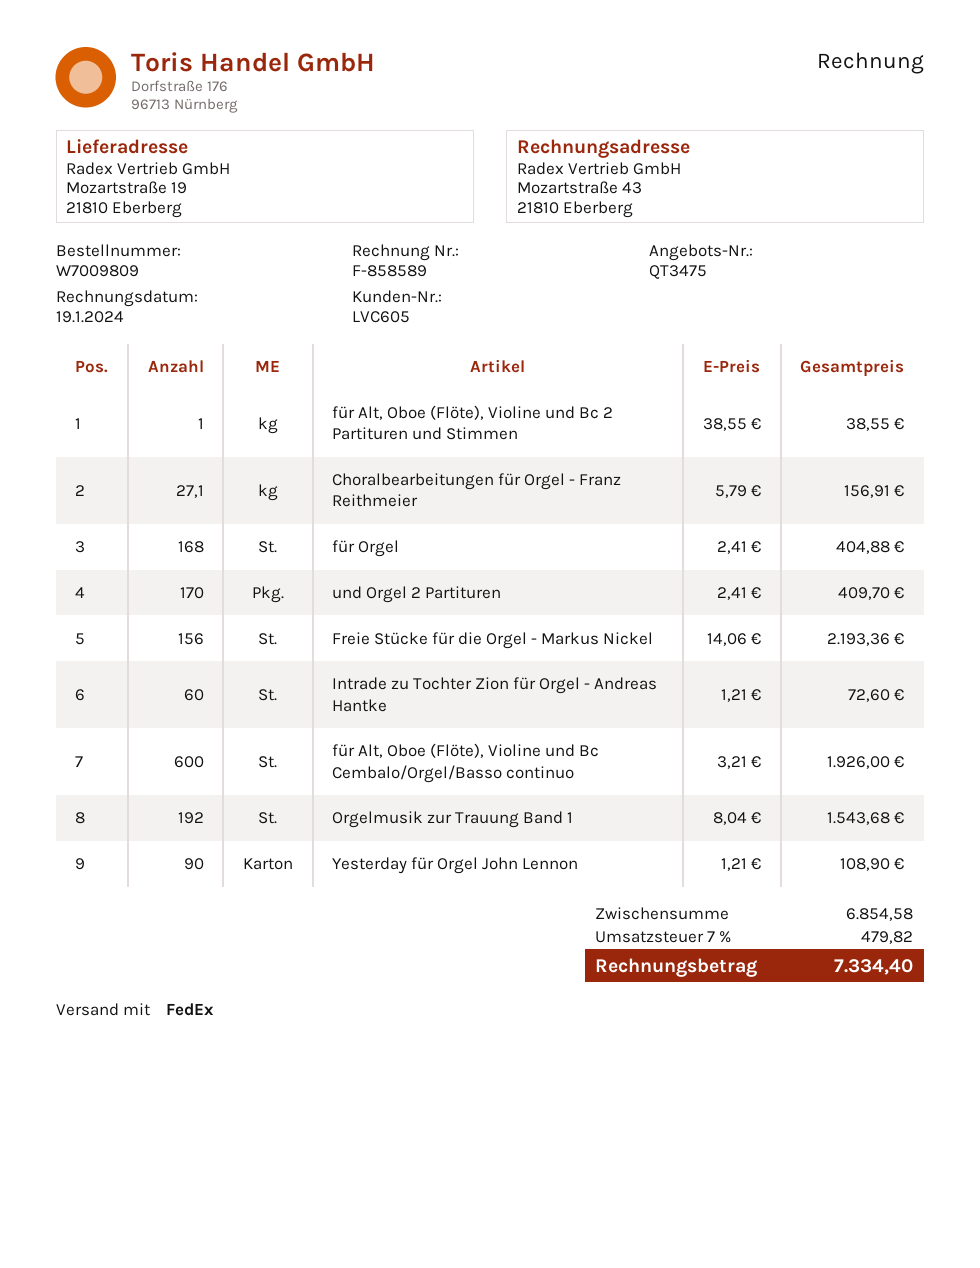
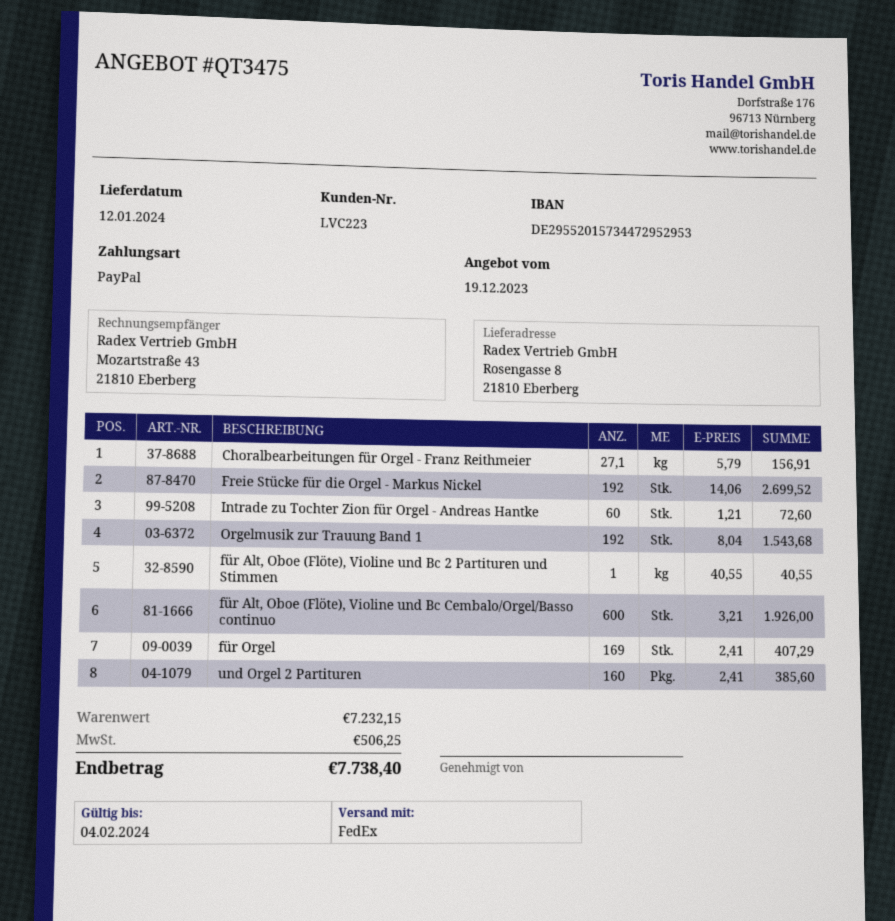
customer number: LVC605 -> LVC223
ship to: Mozartstraße 19, 21810 Eberberg -> Rosengasse 8, 21810 Eberberg
für Alt, Oboe (Flöte), Violine und Bc 2 Partituren und Stimmen: 1 x 38.55 = 38.55 -> 1 x 40.55 = 40.55
für Orgel: 168 x 2.41 = 404.88 -> 169 x 2.41 = 407.29
und Orgel 2 Partituren: 170 x 2.41 = 409.70 -> 160 x 2.41 = 385.60
Freie Stücke für die Orgel - Markus Nickel: 156 x 14.06 = 2193.36 -> 192 x 14.06 = 2699.52
Yesterday für Orgel John Lennon: 90 x 1.21 = 108.90 -> none
subtotal: 6854.58 -> 7232.15
tax: 479.82 -> 506.25
total: 7334.40 -> 7738.40

